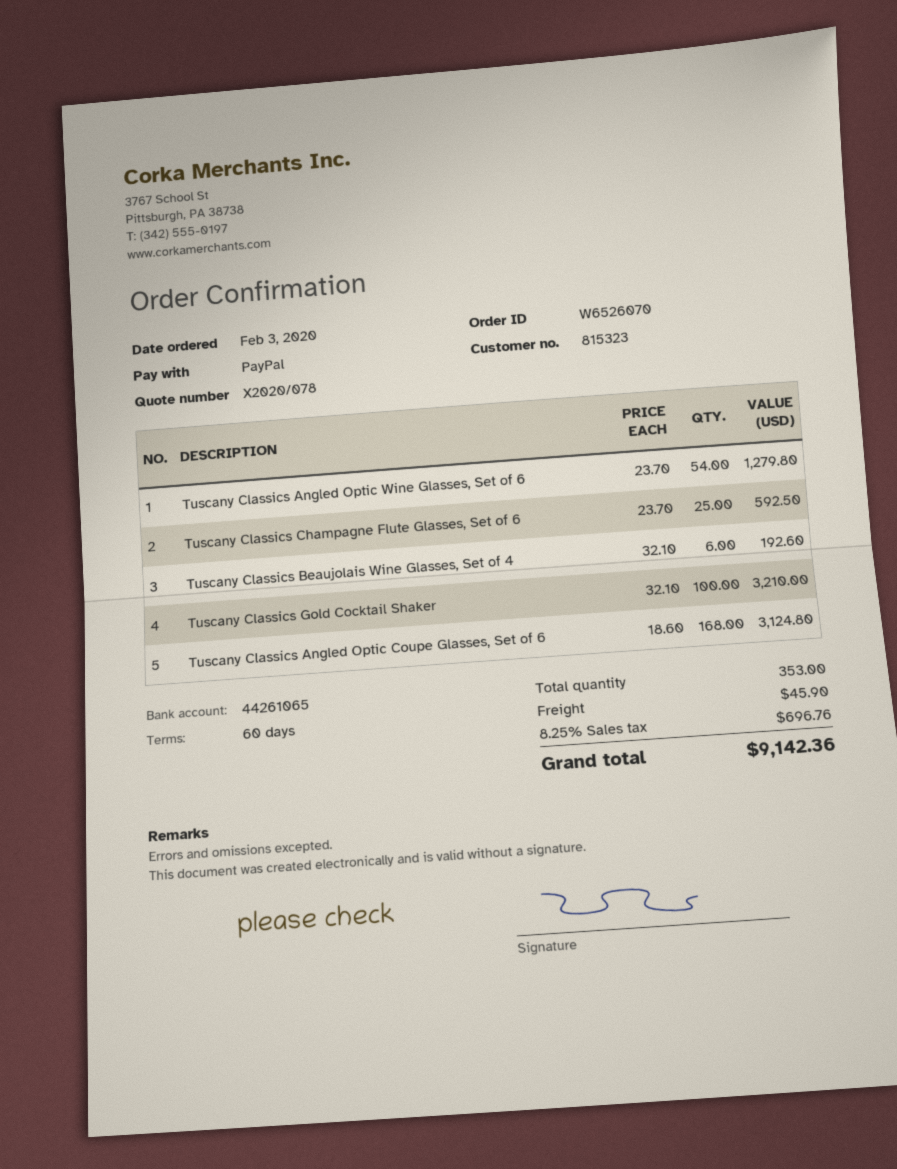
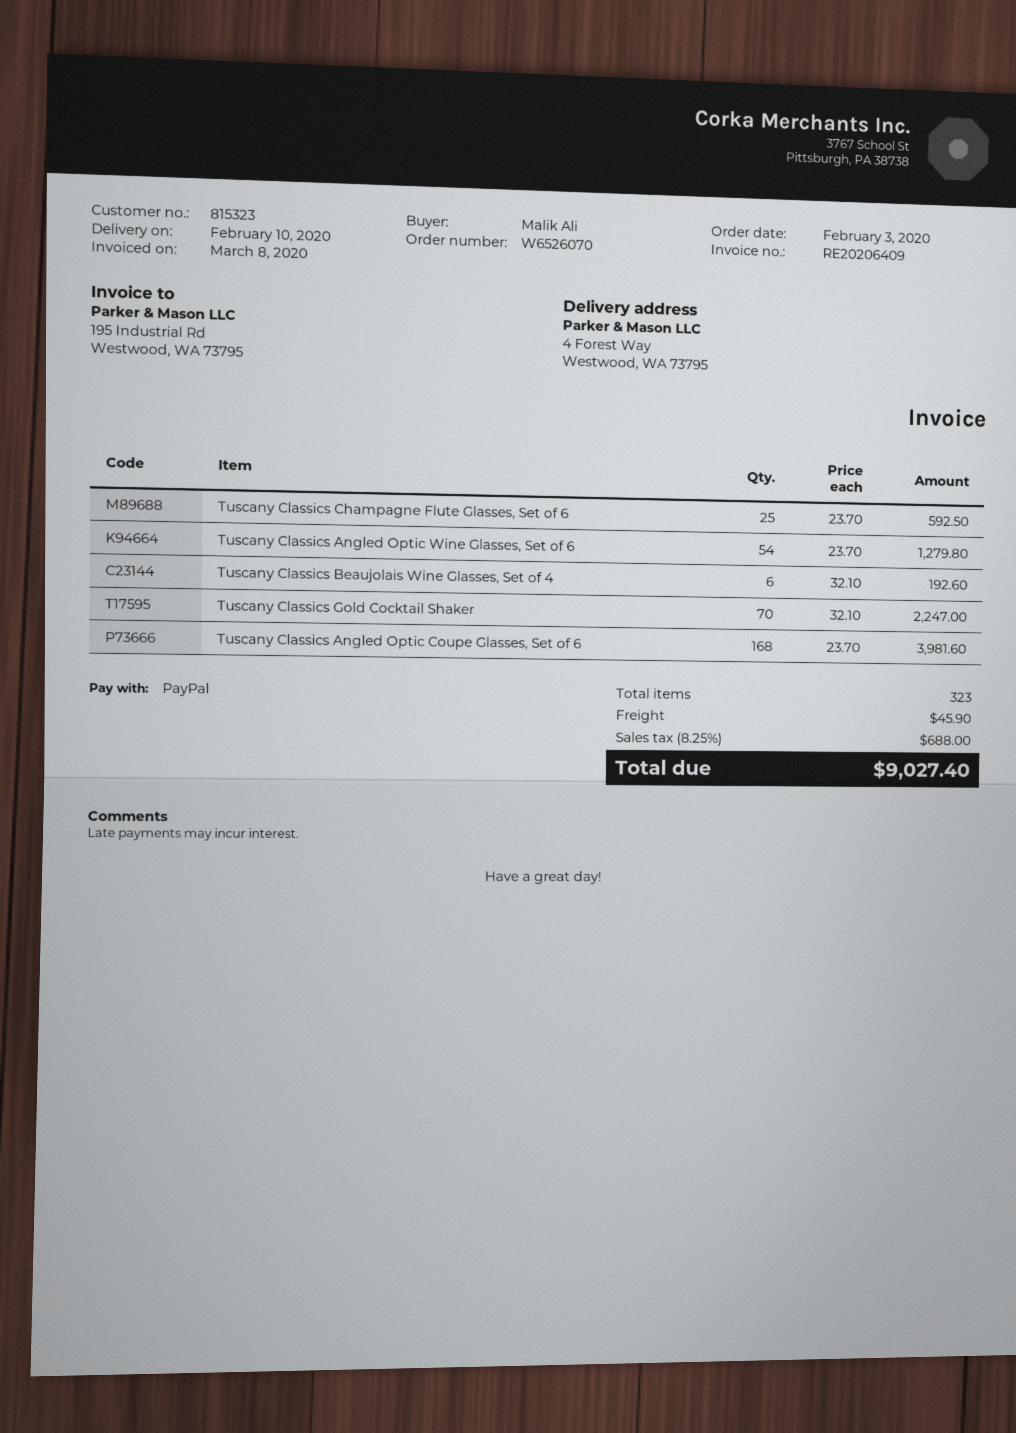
Tuscany Classics Gold Cocktail Shaker: 100 x 32.10 = 3210.00 -> 70 x 32.10 = 2247.00
Tuscany Classics Angled Optic Coupe Glasses, Set of 6: 168 x 18.60 = 3124.80 -> 168 x 23.70 = 3981.60
total quantity: 353 -> 323
tax: 8.25% = 696.76 -> 8.25% = 688.00
total: 9142.36 -> 9027.40

